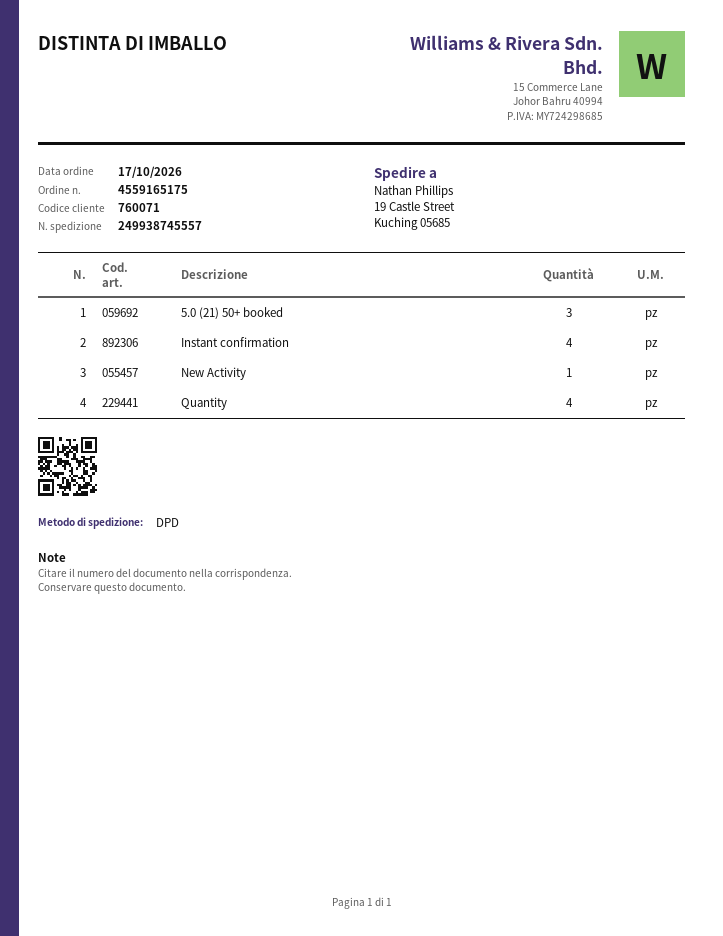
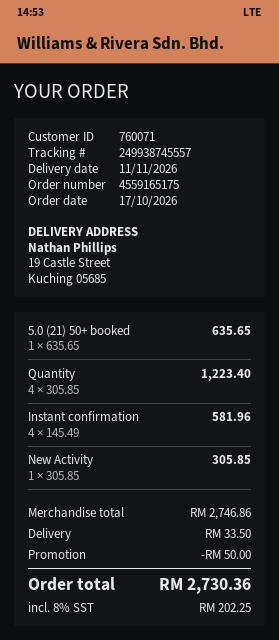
5.0 (21) 50+ booked: 3 -> 1

